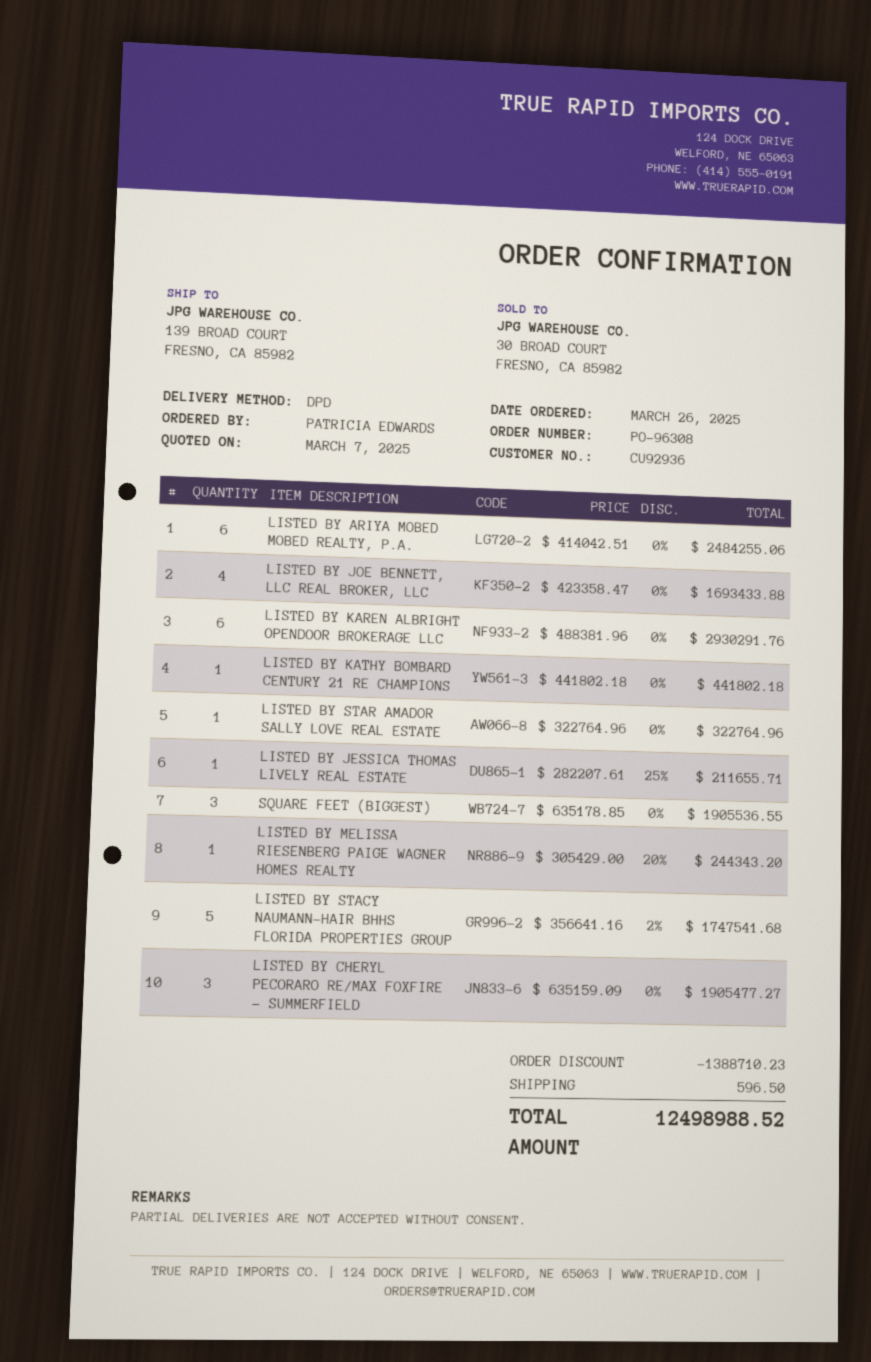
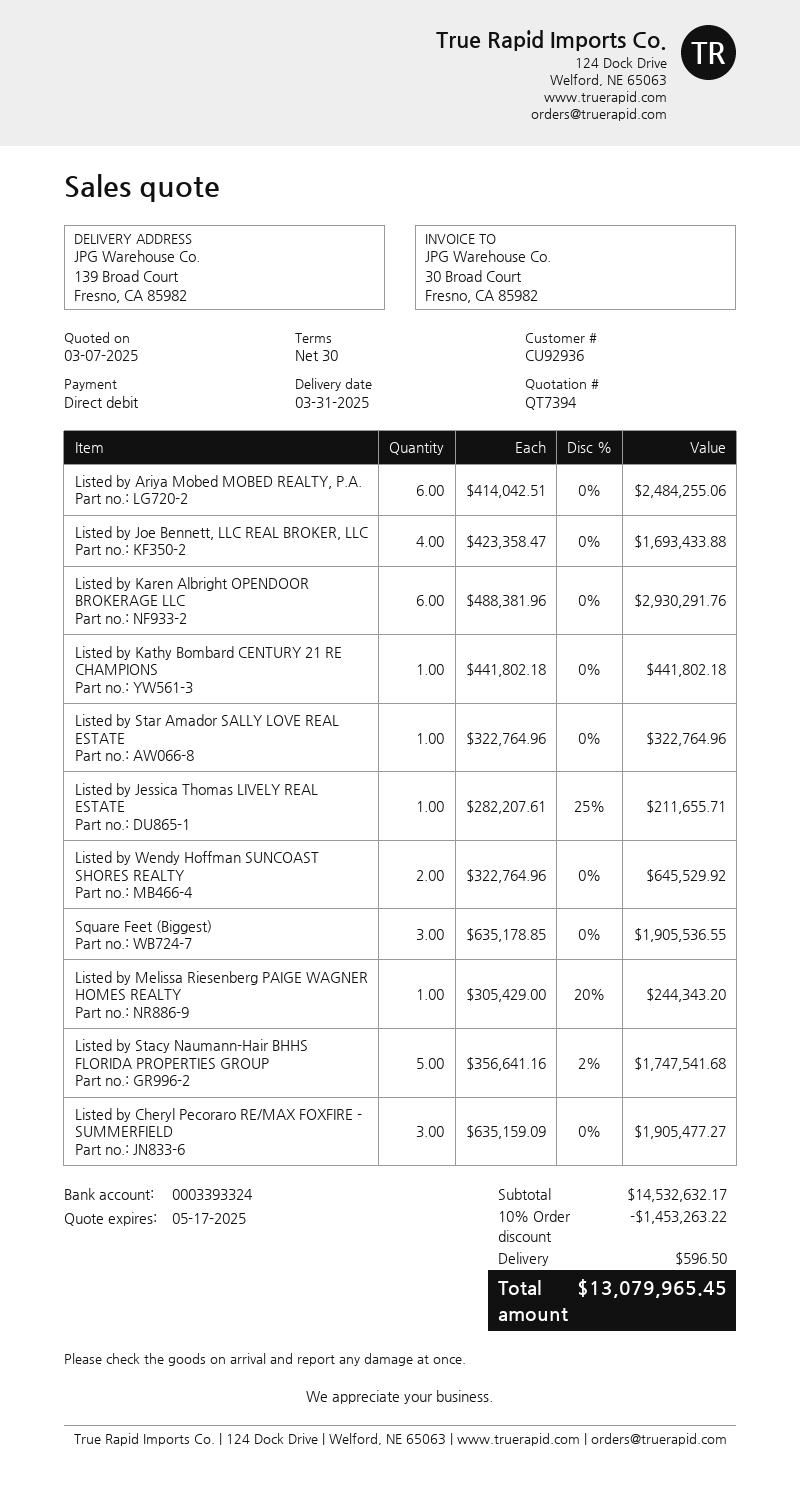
Listed by Wendy Hoffman SUNCOAST SHORES REALTY: none -> 2 x 322764.96 = 645529.92
discount: 1388710.23 -> 1453263.22
total: 12498988.52 -> 13079965.45

